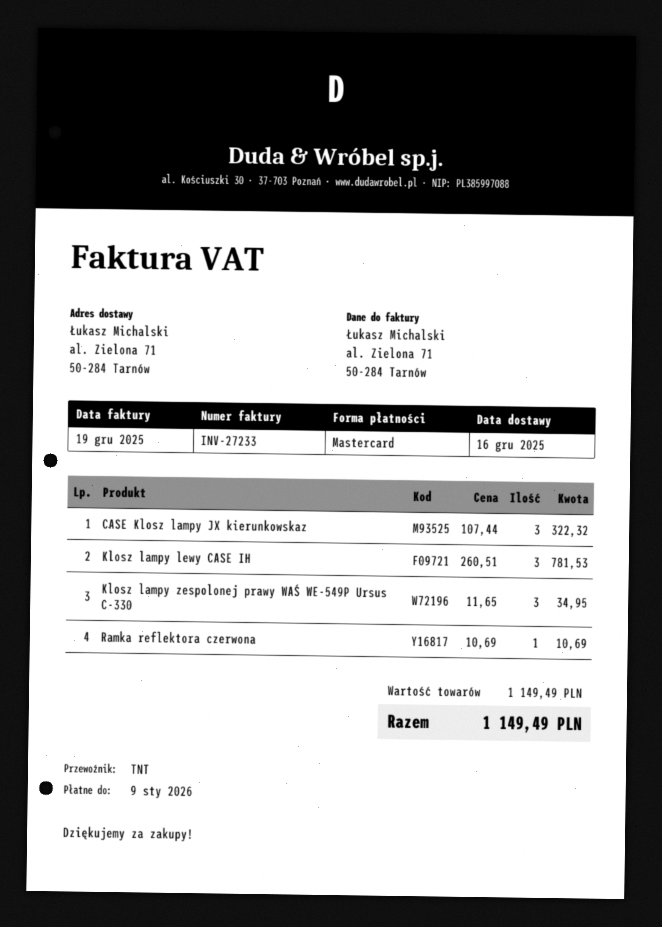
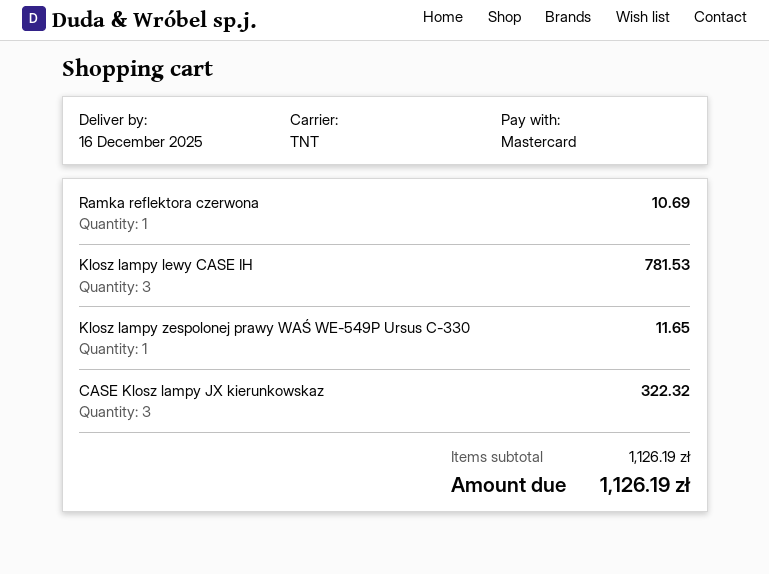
Klosz lampy zespolonej prawy WAŚ WE-549P Ursus C-330: 3 for 34.95 -> 1 for 11.65
subtotal: 1149.49 -> 1126.19
total: 1149.49 -> 1126.19

